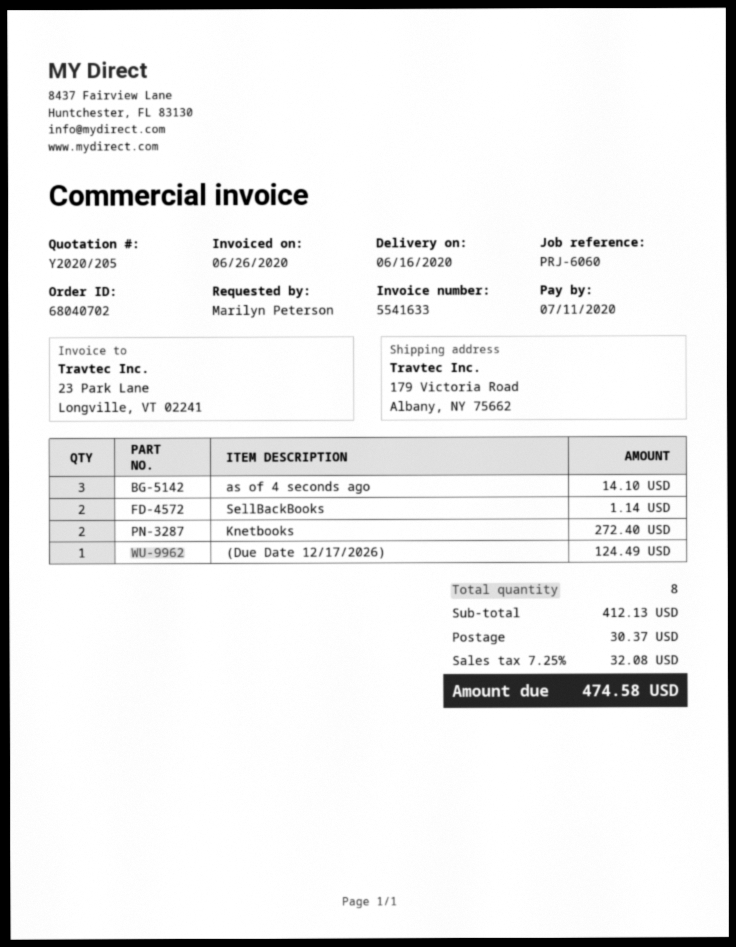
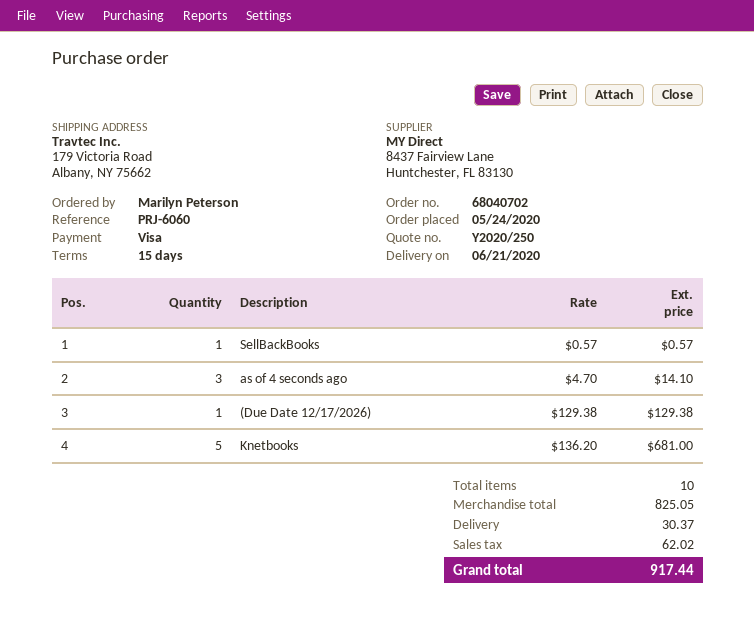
quote number: Y2020/205 -> Y2020/250
delivery date: 2020-06-16 -> 2020-06-21
SellBackBooks: 2 for 1.14 -> 1 for 0.57
Knetbooks: 2 for 272.40 -> 5 for 681.00
(Due Date 12/17/2026): 1 for 124.49 -> 1 for 129.38
total quantity: 8 -> 10
subtotal: 412.13 -> 825.05
tax: 32.08 -> 62.02
total: 474.58 -> 917.44

